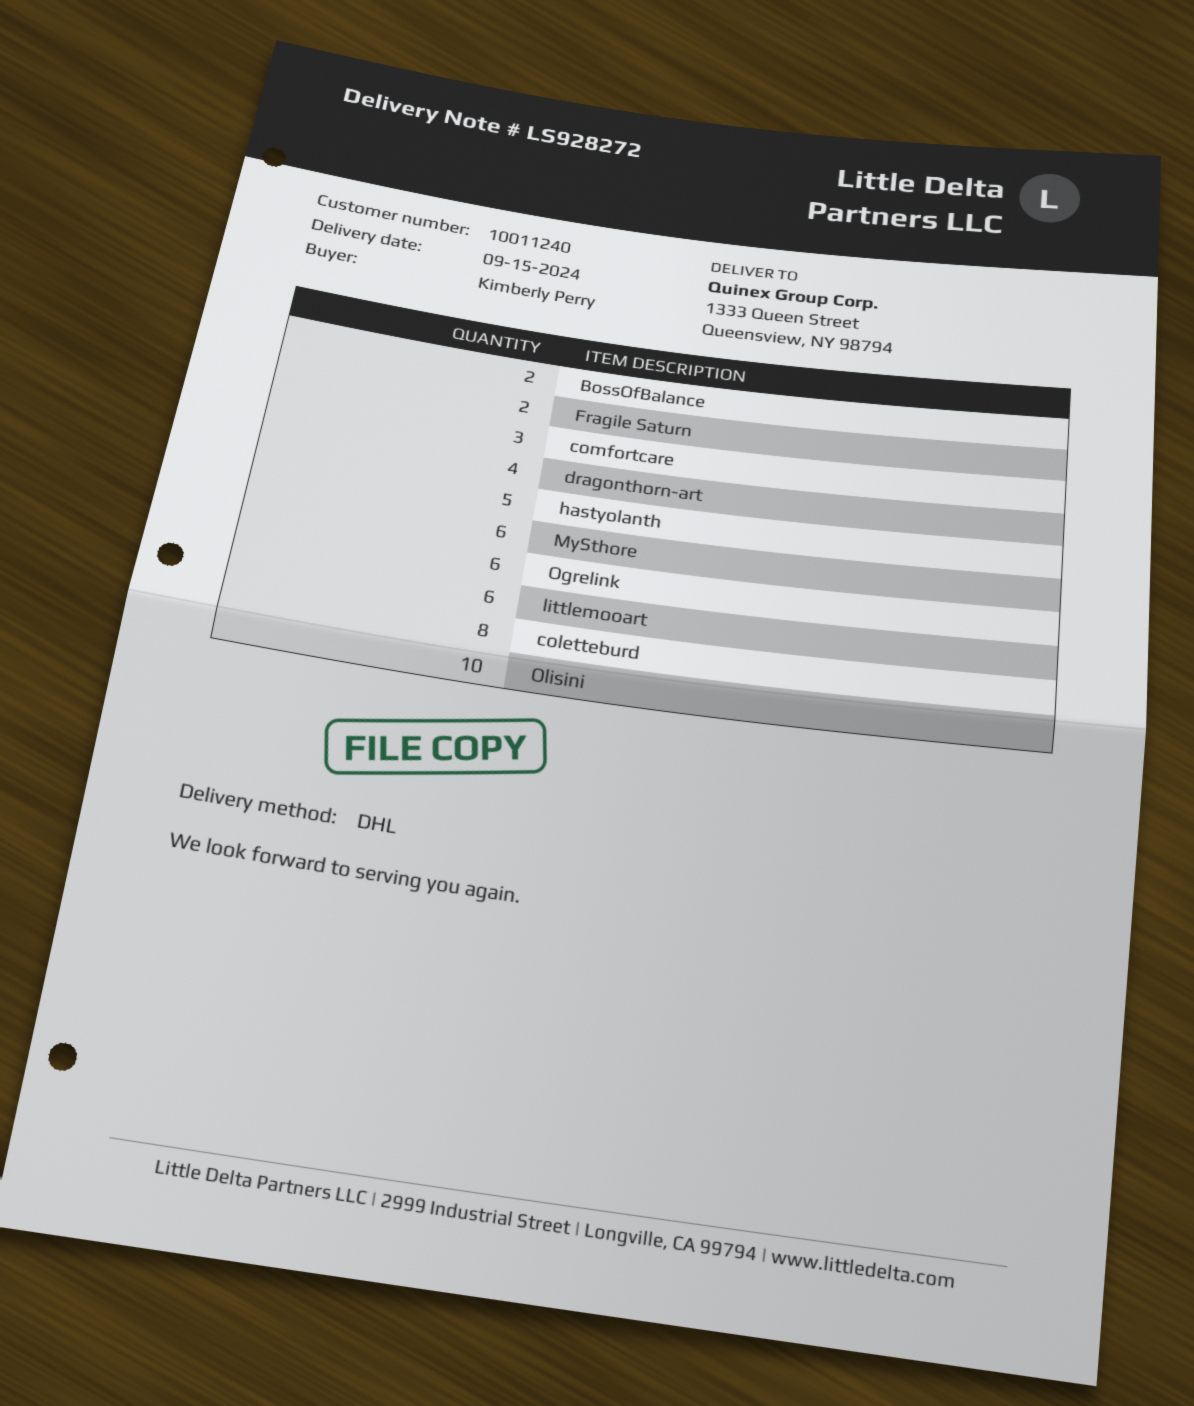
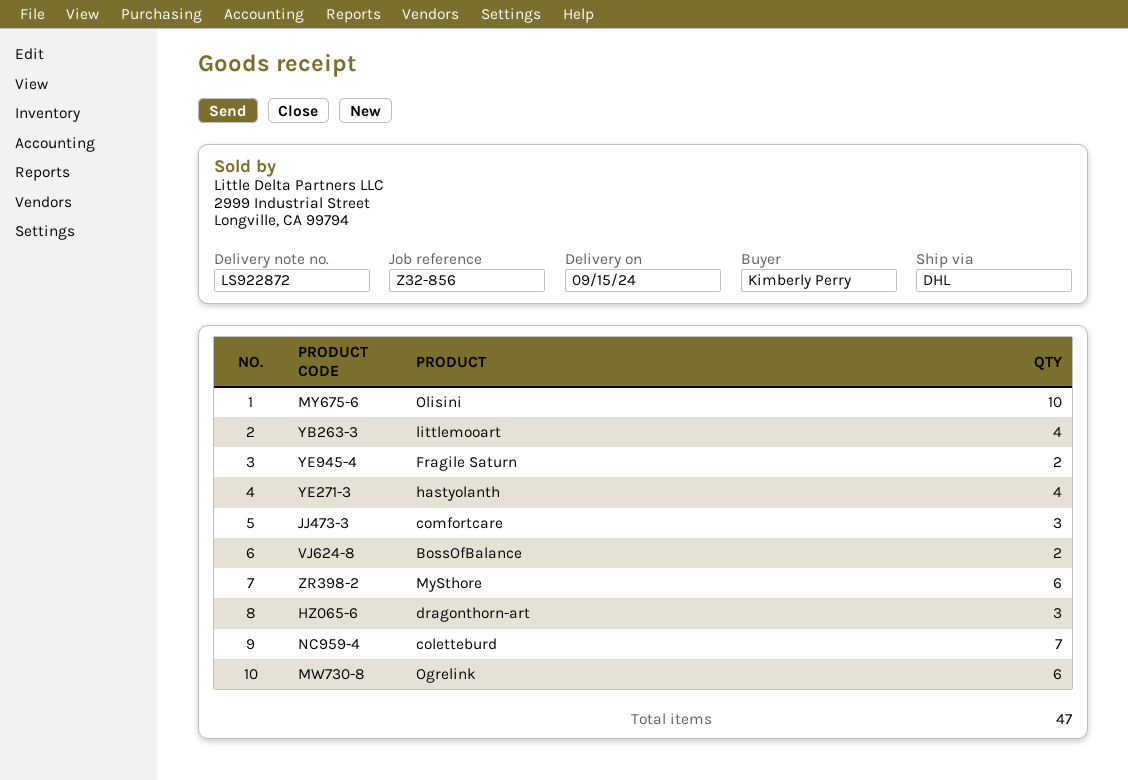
delivery note number: LS928272 -> LS922872
dragonthorn-art: 4 -> 3
hastyolanth: 5 -> 4
littlemooart: 6 -> 4
coletteburd: 8 -> 7

